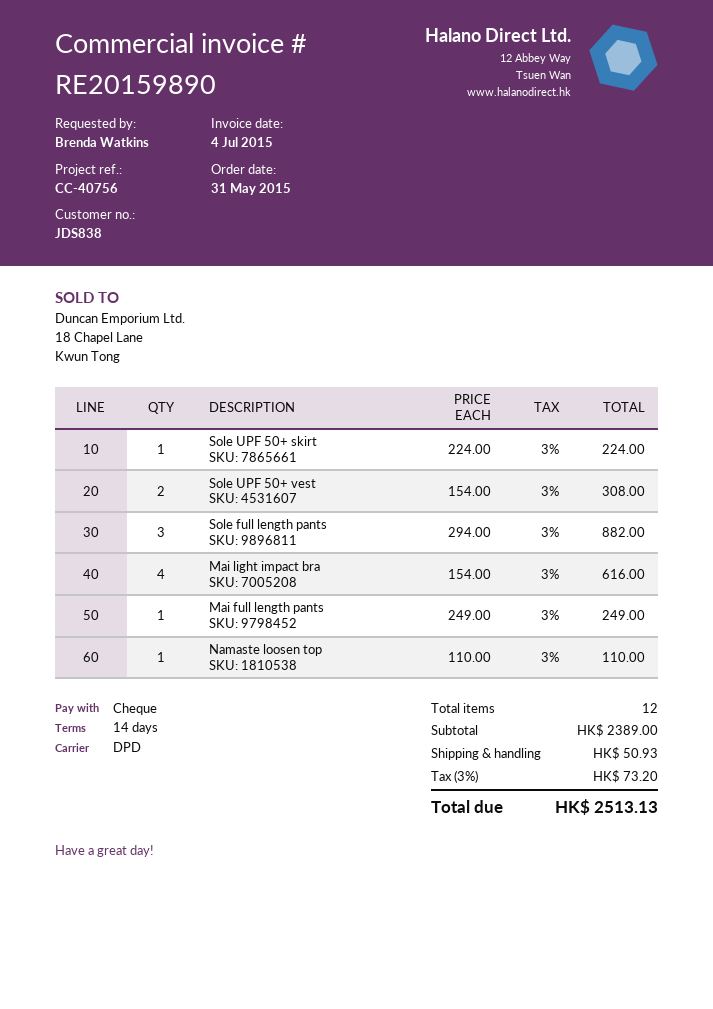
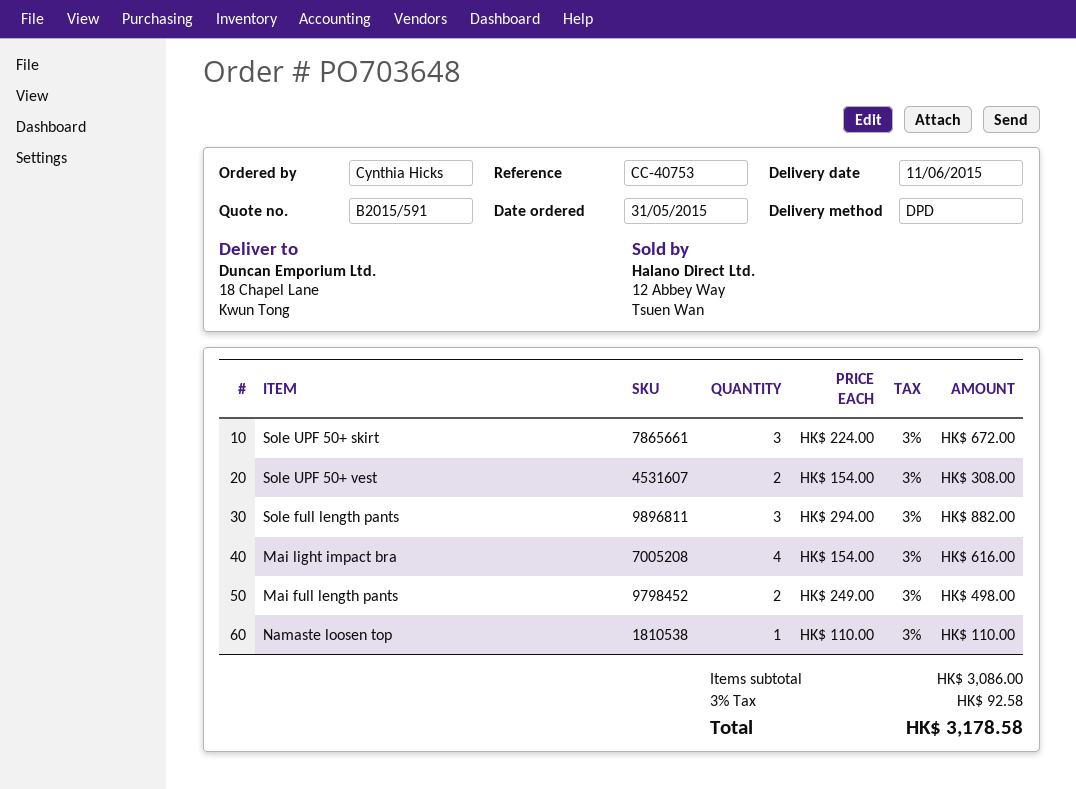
reference: CC-40756 -> CC-40753
ordered by: Brenda Watkins -> Cynthia Hicks
Sole UPF 50+ skirt: 1 x 224.00 = 224.00 -> 3 x 224.00 = 672.00
Mai full length pants: 1 x 249.00 = 249.00 -> 2 x 249.00 = 498.00
subtotal: 2389.00 -> 3086.00
shipping: 50.93 -> none
tax: 3% = 73.20 -> 3% = 92.58
total: 2513.13 -> 3178.58

